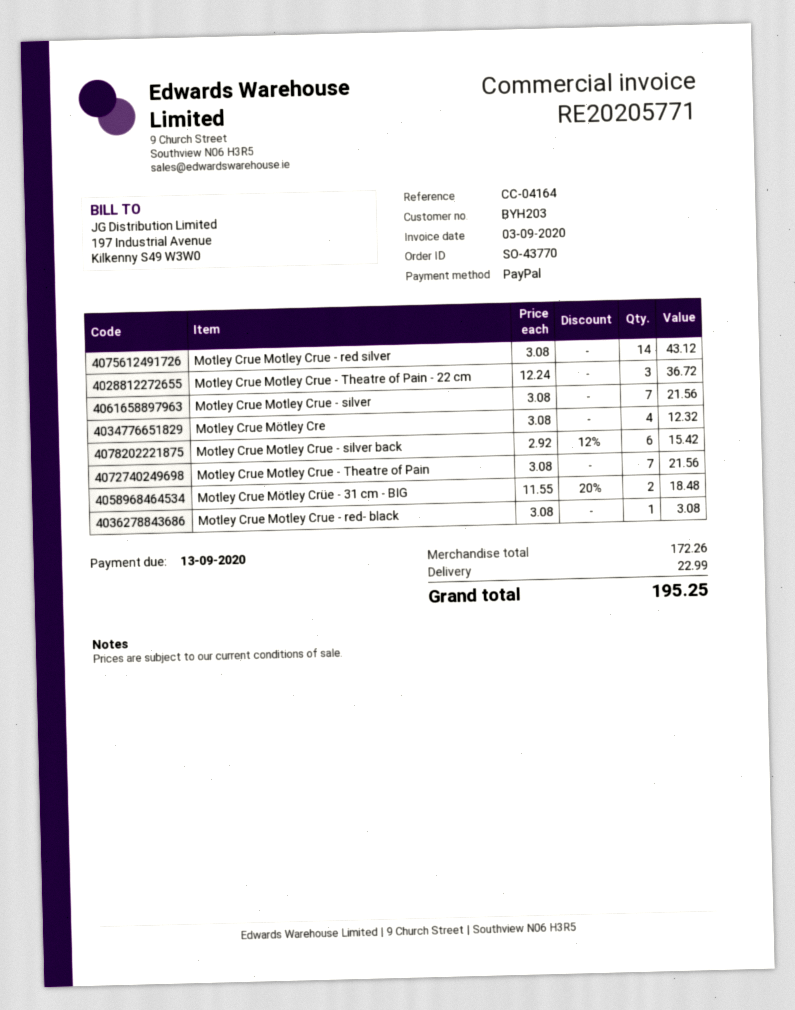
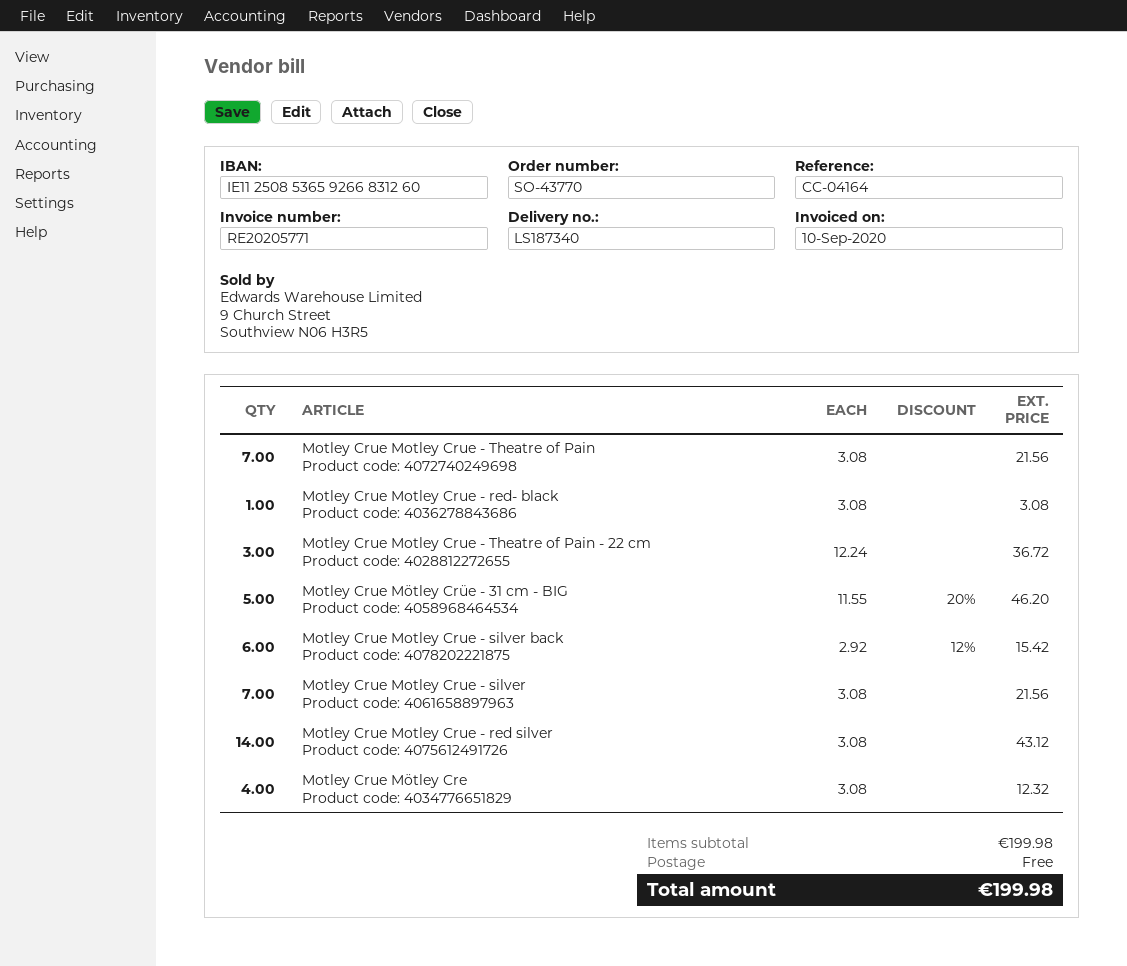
invoice date: 2020-09-03 -> 2020-09-10
Motley Crue Mötley Crüe - 31 cm - BIG: 2 x 11.55 - 20% = 18.48 -> 5 x 11.55 - 20% = 46.20
subtotal: 172.26 -> 199.98
shipping: 22.99 -> 0.00
total: 195.25 -> 199.98

